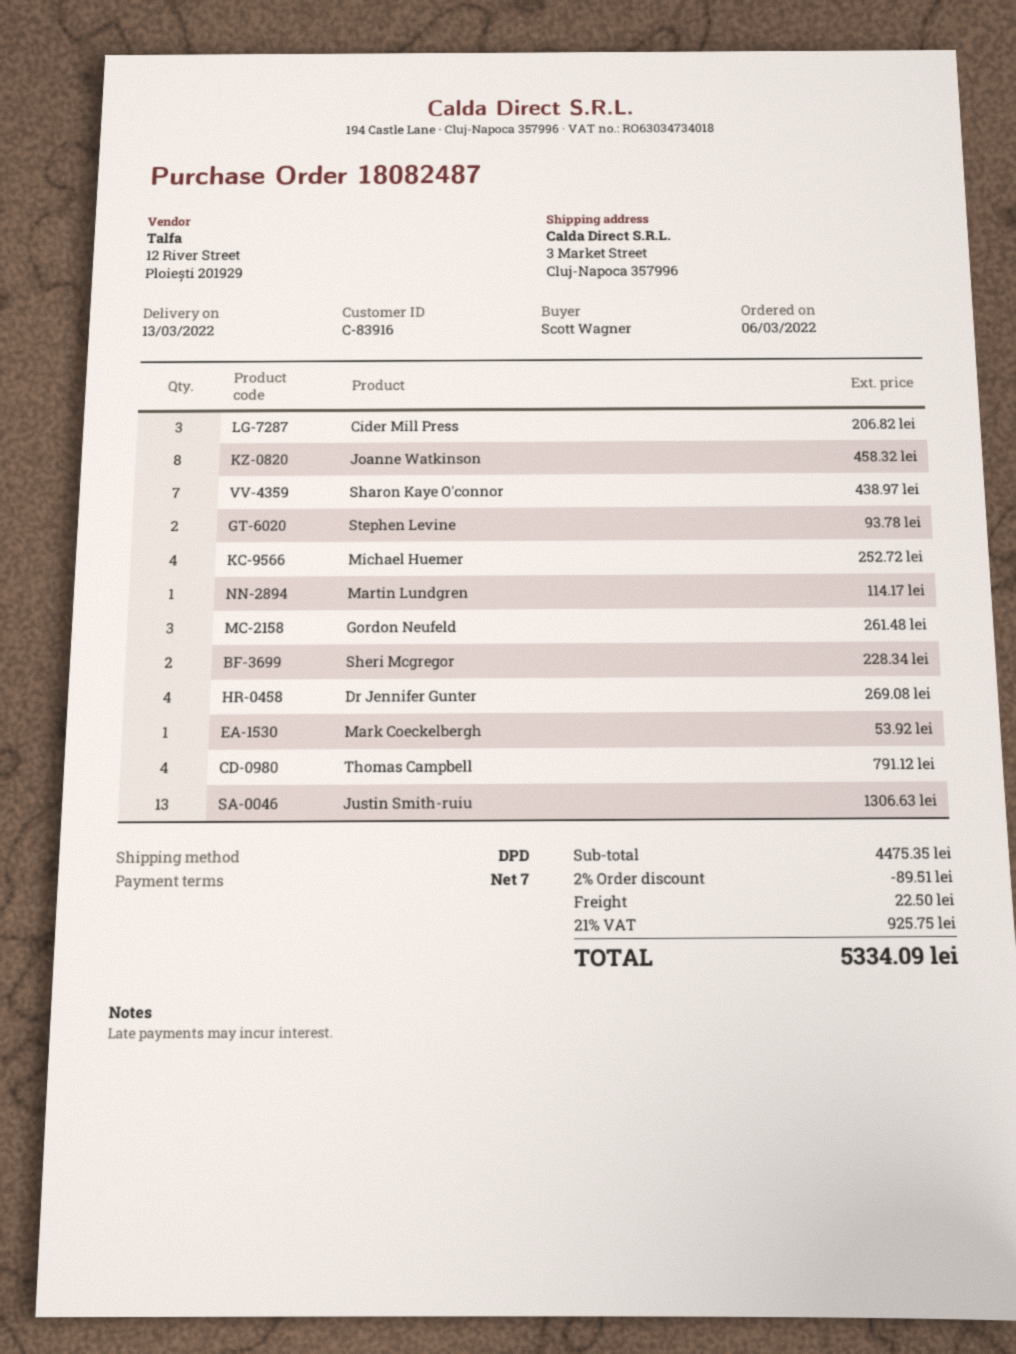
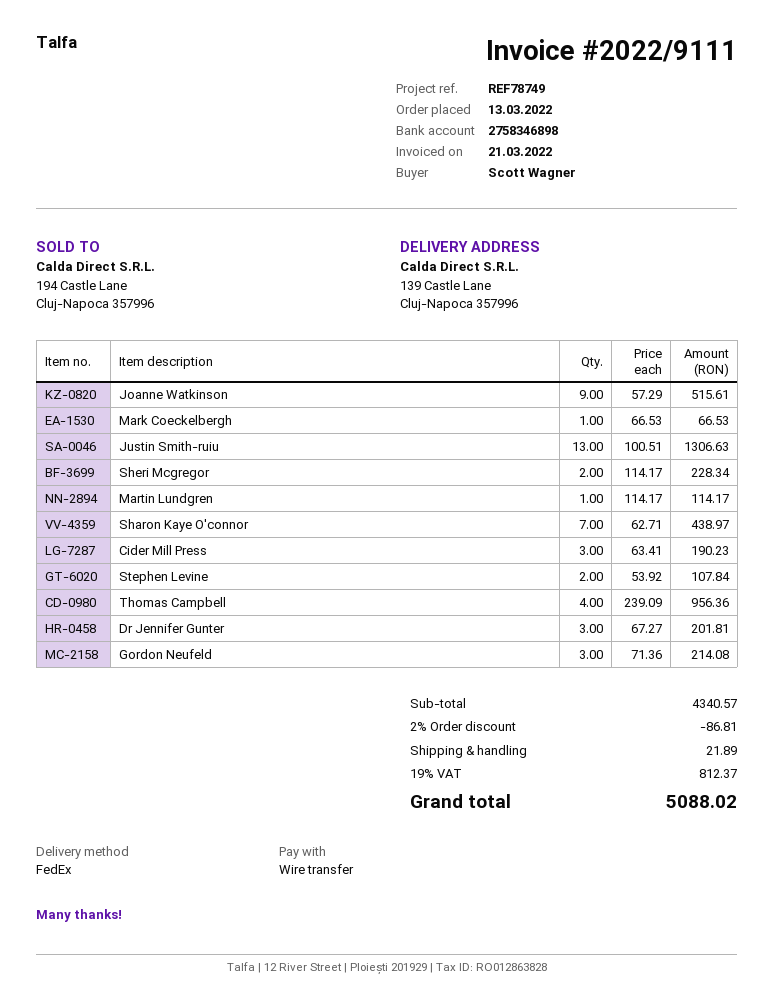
order date: 2022-03-06 -> 2022-03-13
shipping method: DPD -> FedEx
ship to: 3 Market Street, Cluj-Napoca 357996 -> 139 Castle Lane, Cluj-Napoca 357996
Cider Mill Press: 3 for 206.82 -> 3 for 190.23
Joanne Watkinson: 8 for 458.32 -> 9 for 515.61
Stephen Levine: 2 for 93.78 -> 2 for 107.84
Michael Huemer: 4 for 252.72 -> none
Gordon Neufeld: 3 for 261.48 -> 3 for 214.08
Dr Jennifer Gunter: 4 for 269.08 -> 3 for 201.81
Mark Coeckelbergh: 1 for 53.92 -> 1 for 66.53
Thomas Campbell: 4 for 791.12 -> 4 for 956.36
subtotal: 4475.35 -> 4340.57
discount: 2% = 89.51 -> 2% = 86.81
shipping: 22.50 -> 21.89
tax: 21% = 925.75 -> 19% = 812.37
total: 5334.09 -> 5088.02

